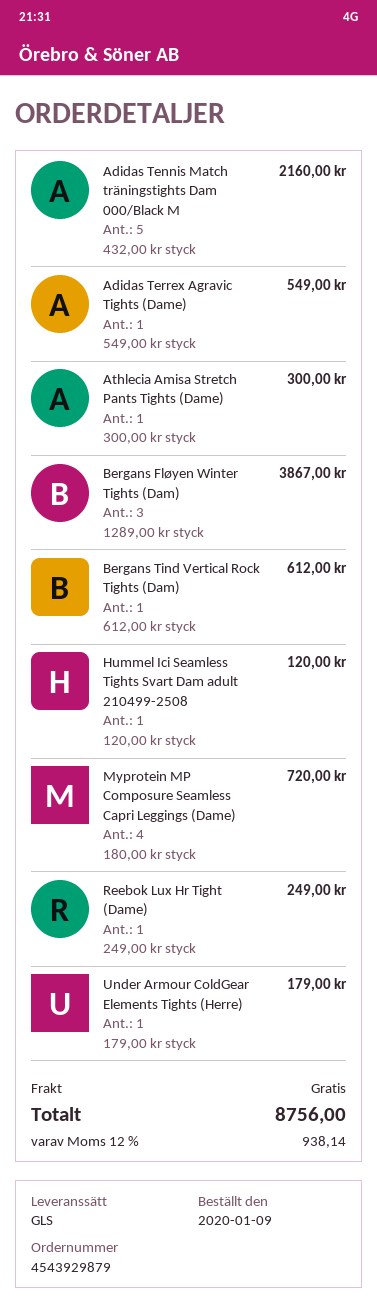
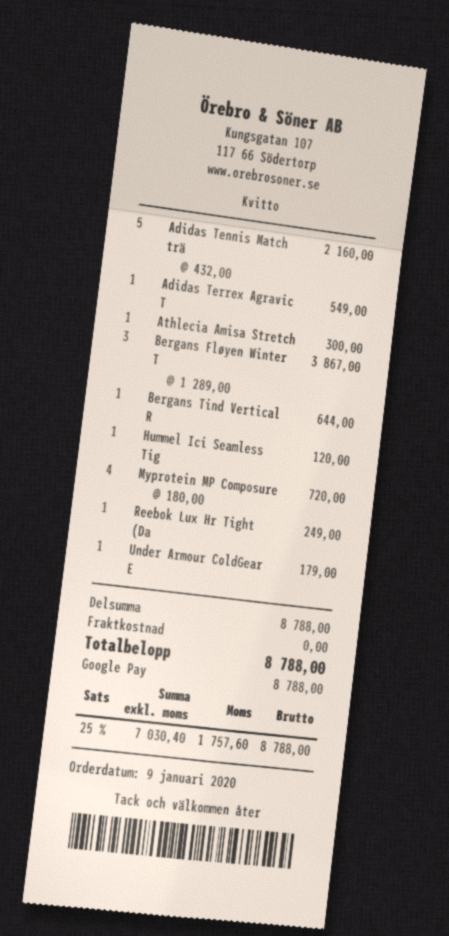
Bergans Tind Vertical Rock Tights (Dam): 1 x 612.00 = 612.00 -> 1 x 644.00 = 644.00
tax: 12% = 938.14 -> 25% = 1757.60
total: 8756.00 -> 8788.00

